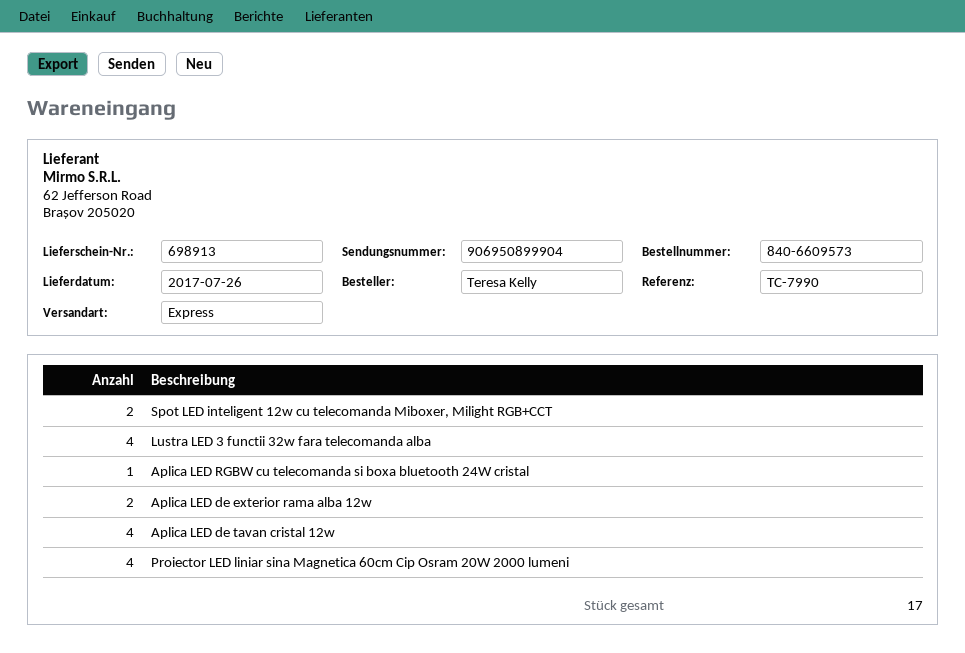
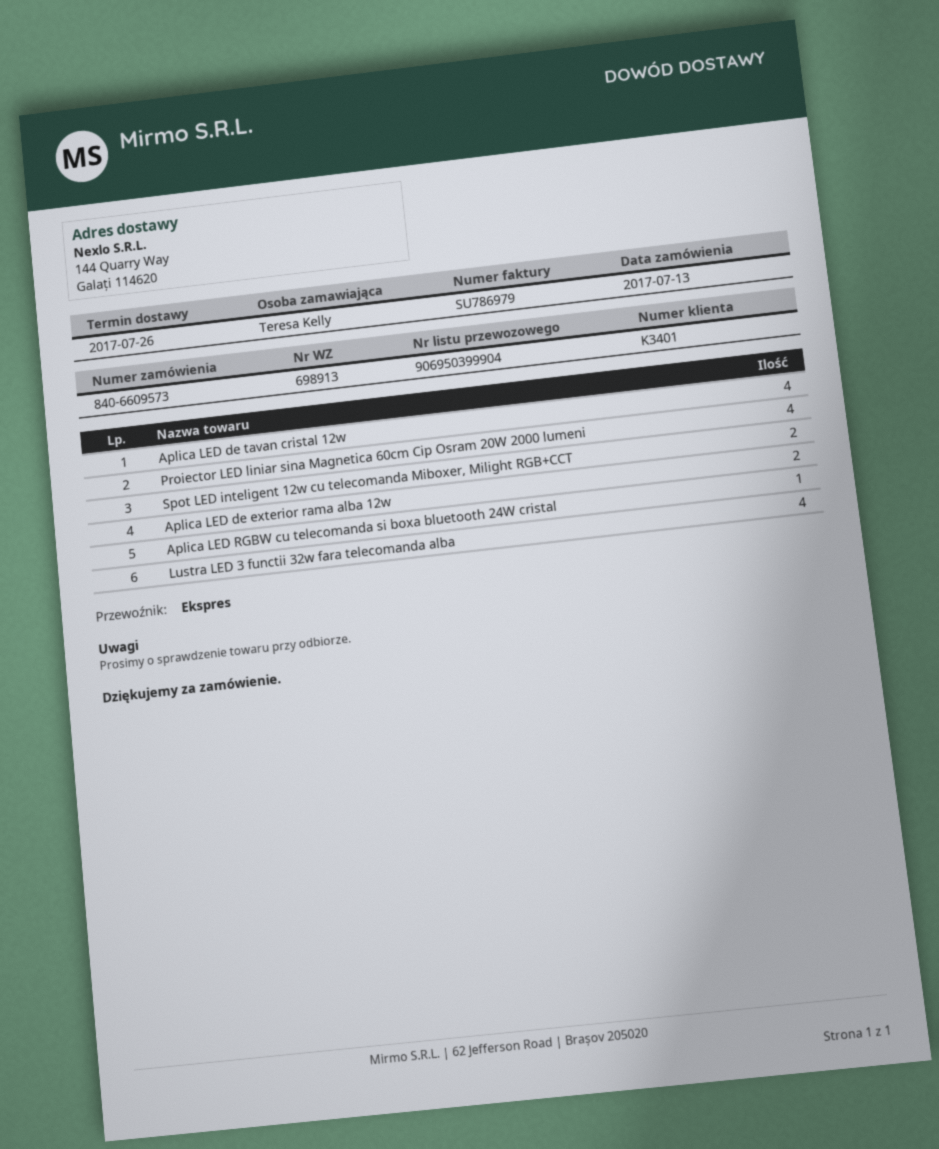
tracking number: 906950899904 -> 906950399904

